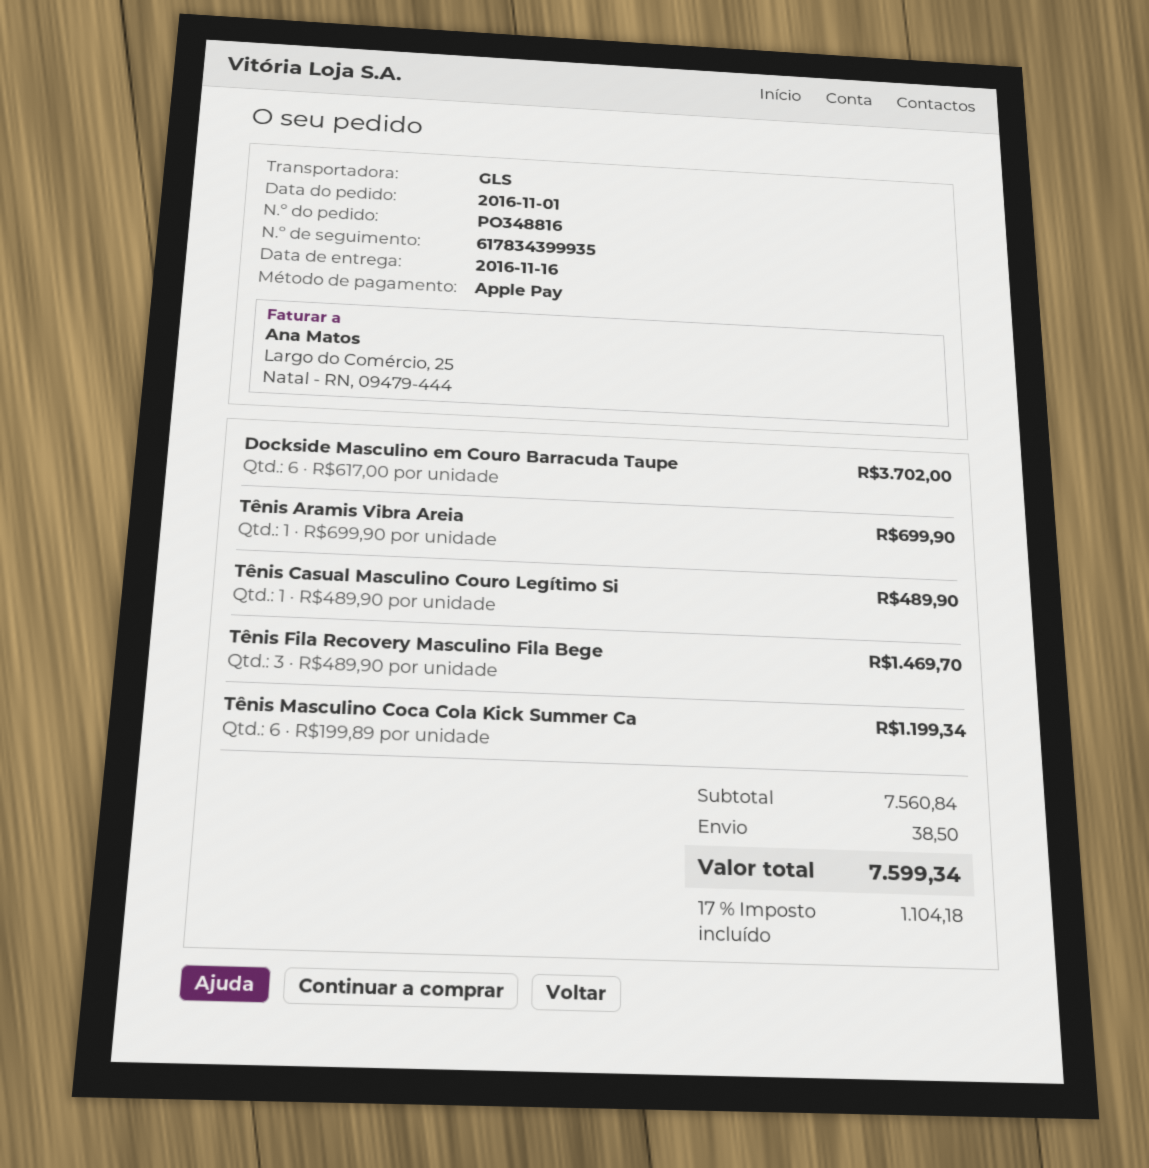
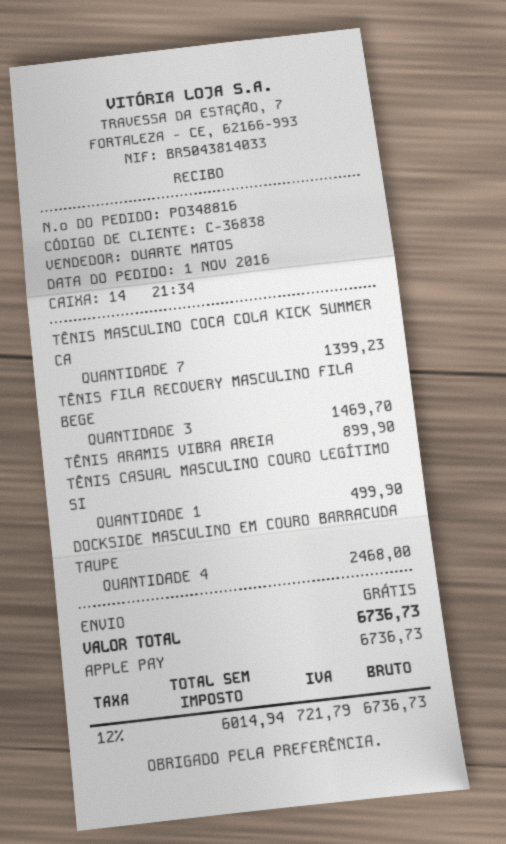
Dockside Masculino em Couro Barracuda Taupe: 6 for 3702.00 -> 4 for 2468.00
Tênis Aramis Vibra Areia: 1 for 699.90 -> 1 for 899.90
Tênis Casual Masculino Couro Legítimo Si: 1 for 489.90 -> 1 for 499.90
Tênis Masculino Coca Cola Kick Summer Ca: 6 for 1199.34 -> 7 for 1399.23
shipping: 38.50 -> 0.00
tax: 17% = 1104.18 -> 12% = 721.79
total: 7599.34 -> 6736.73

